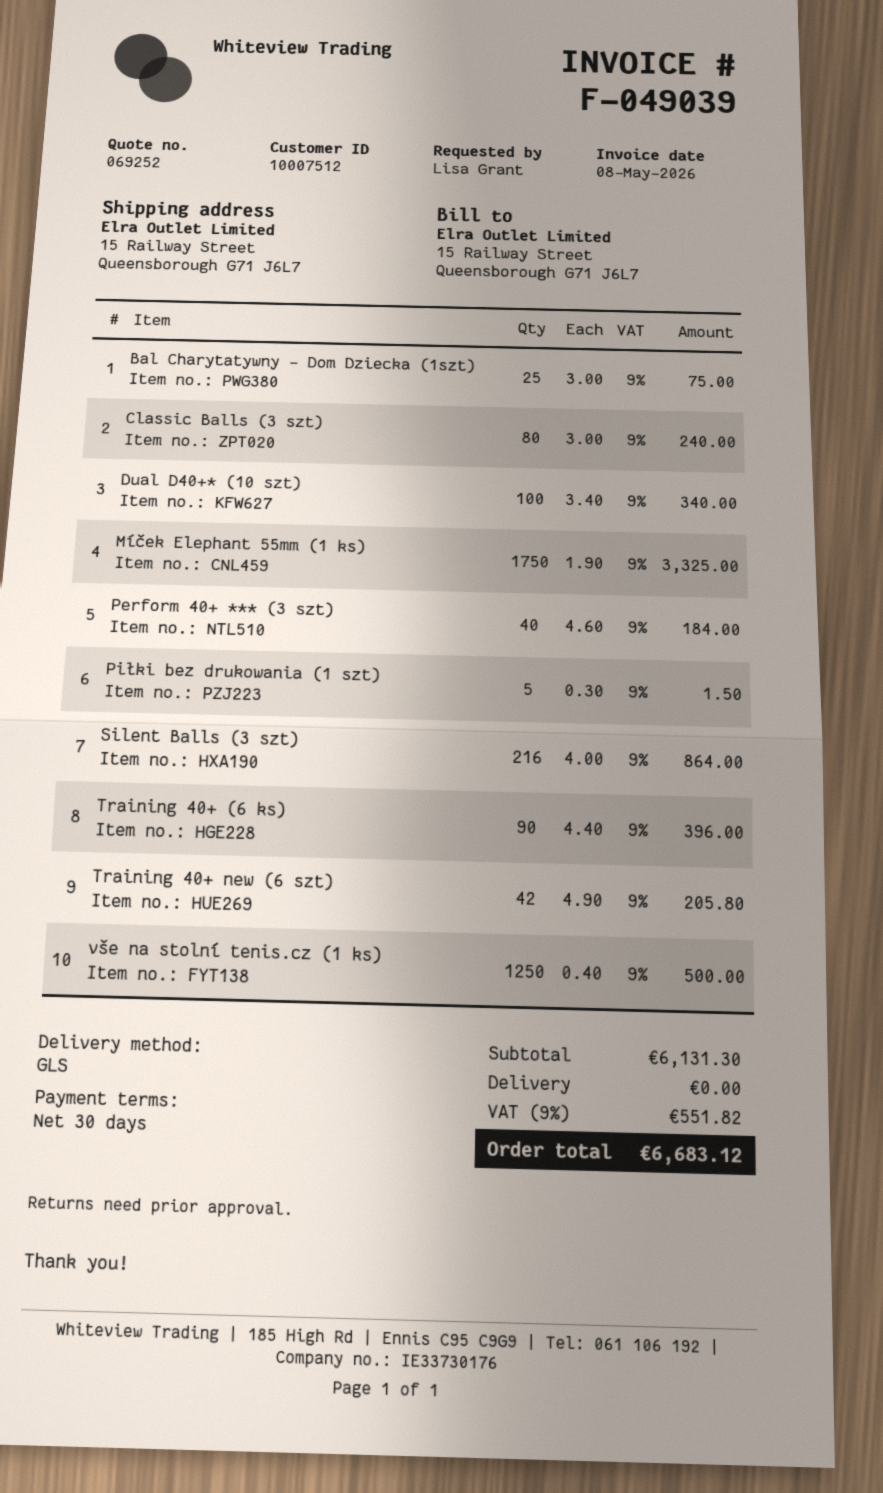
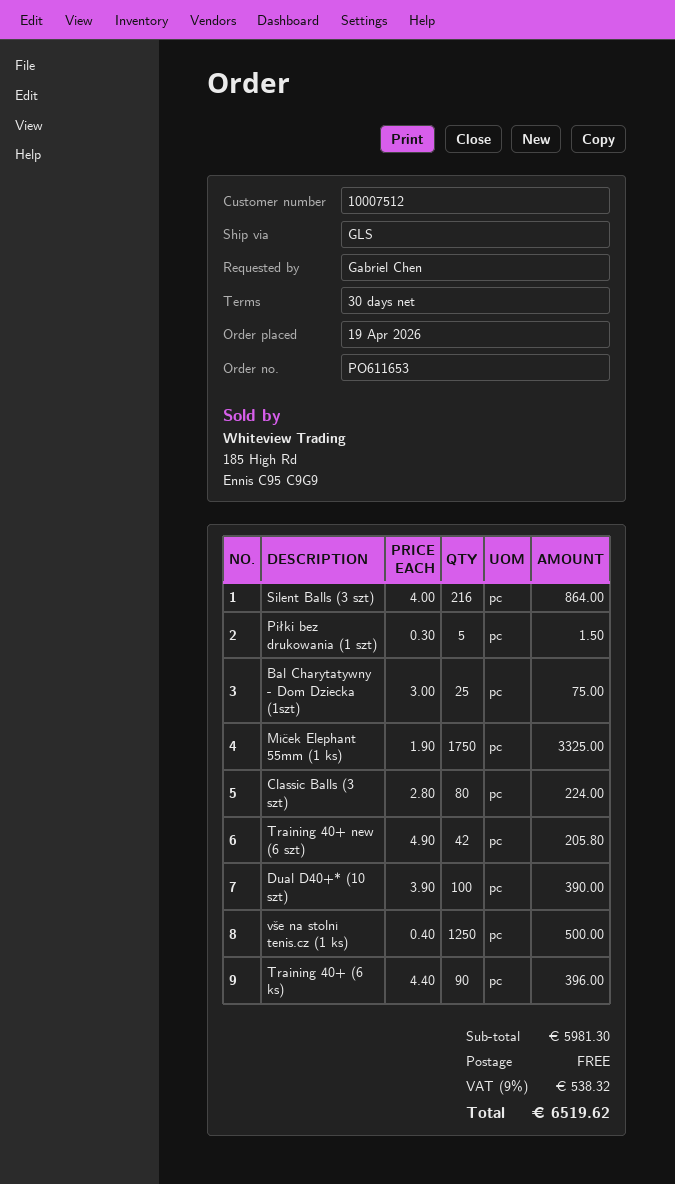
ordered by: Lisa Grant -> Gabriel Chen
Classic Balls (3 szt): 80 x 3.00 = 240.00 -> 80 x 2.80 = 224.00
Dual D40+* (10 szt): 100 x 3.40 = 340.00 -> 100 x 3.90 = 390.00
Perform 40+ *** (3 szt): 40 x 4.60 = 184.00 -> none
subtotal: 6131.30 -> 5981.30
tax: 9% = 551.82 -> 9% = 538.32
total: 6683.12 -> 6519.62

